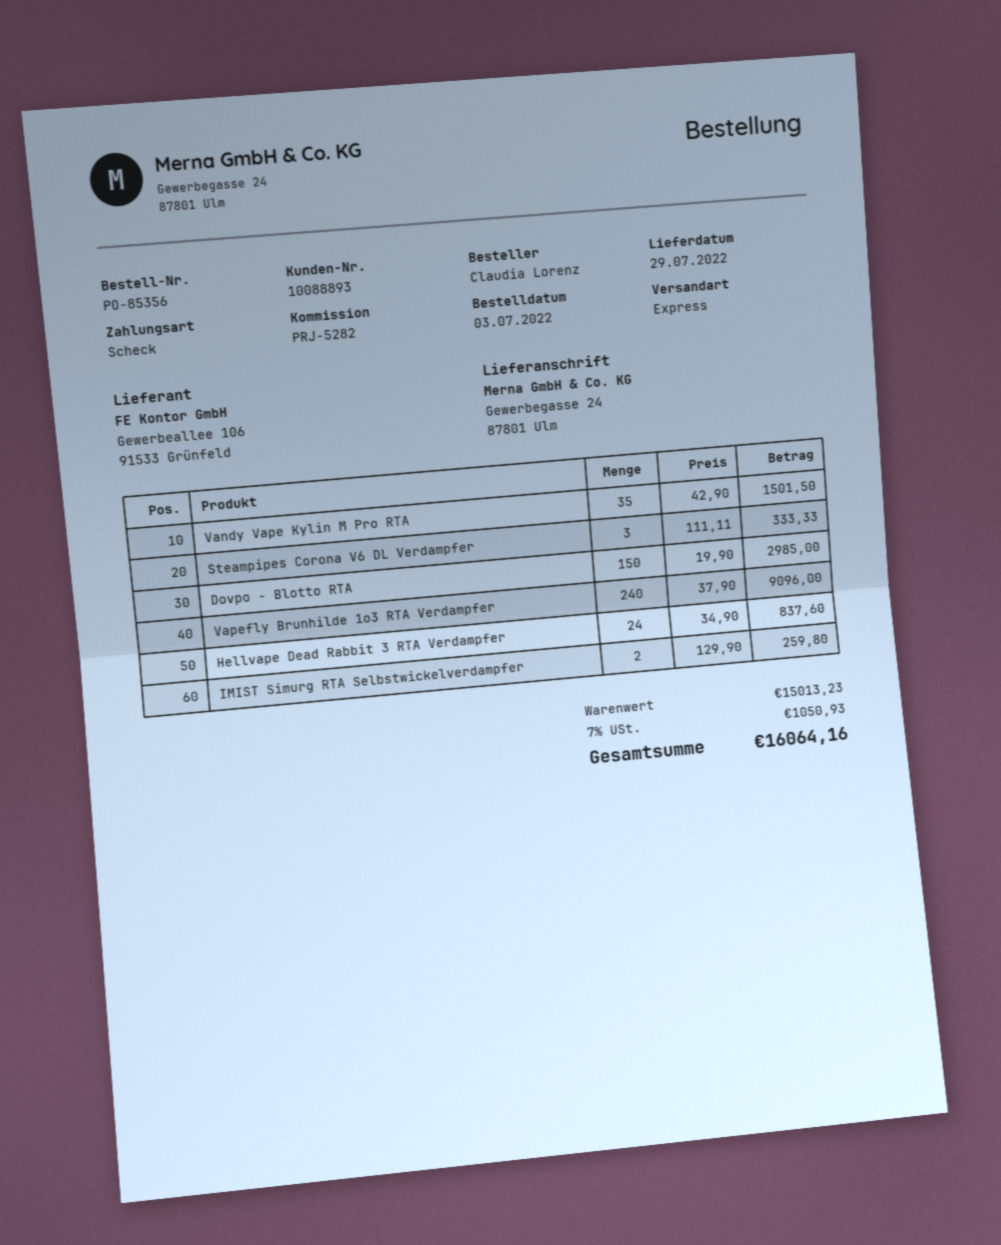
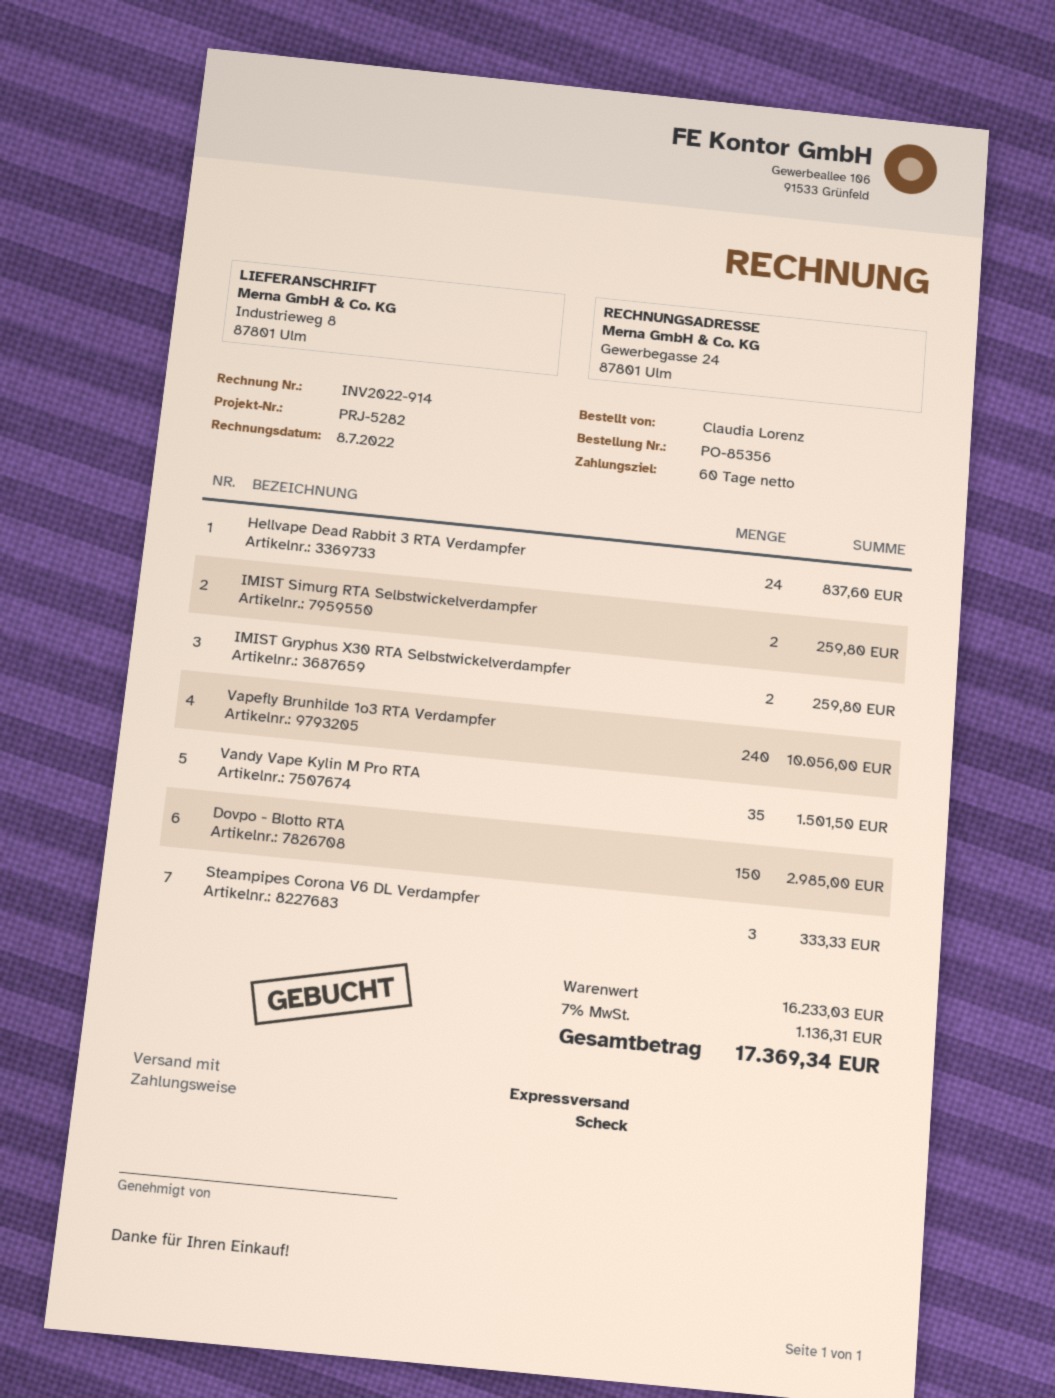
ship to: Gewerbegasse 24, 87801 Ulm -> Industrieweg 8, 87801 Ulm
Vapefly Brunhilde 1o3 RTA Verdampfer: 240 for 9096.00 -> 240 for 10056.00
IMIST Gryphus X30 RTA Selbstwickelverdampfer: none -> 2 for 259.80
subtotal: 15013.23 -> 16233.03
tax: 7% = 1050.93 -> 7% = 1136.31
total: 16064.16 -> 17369.34

